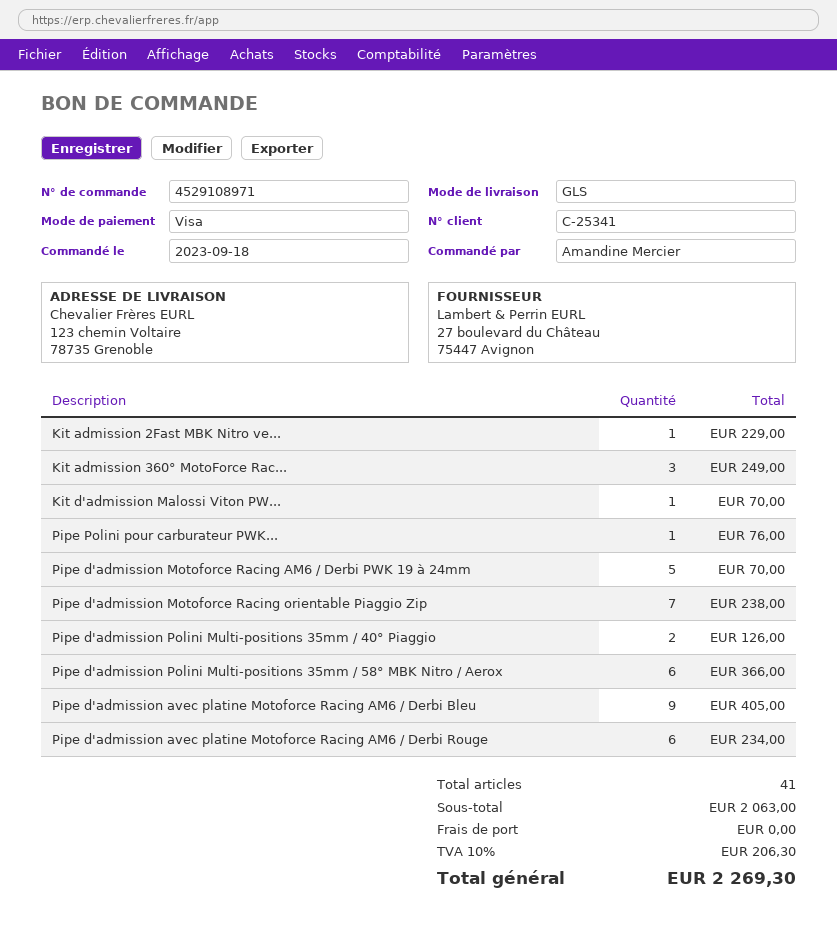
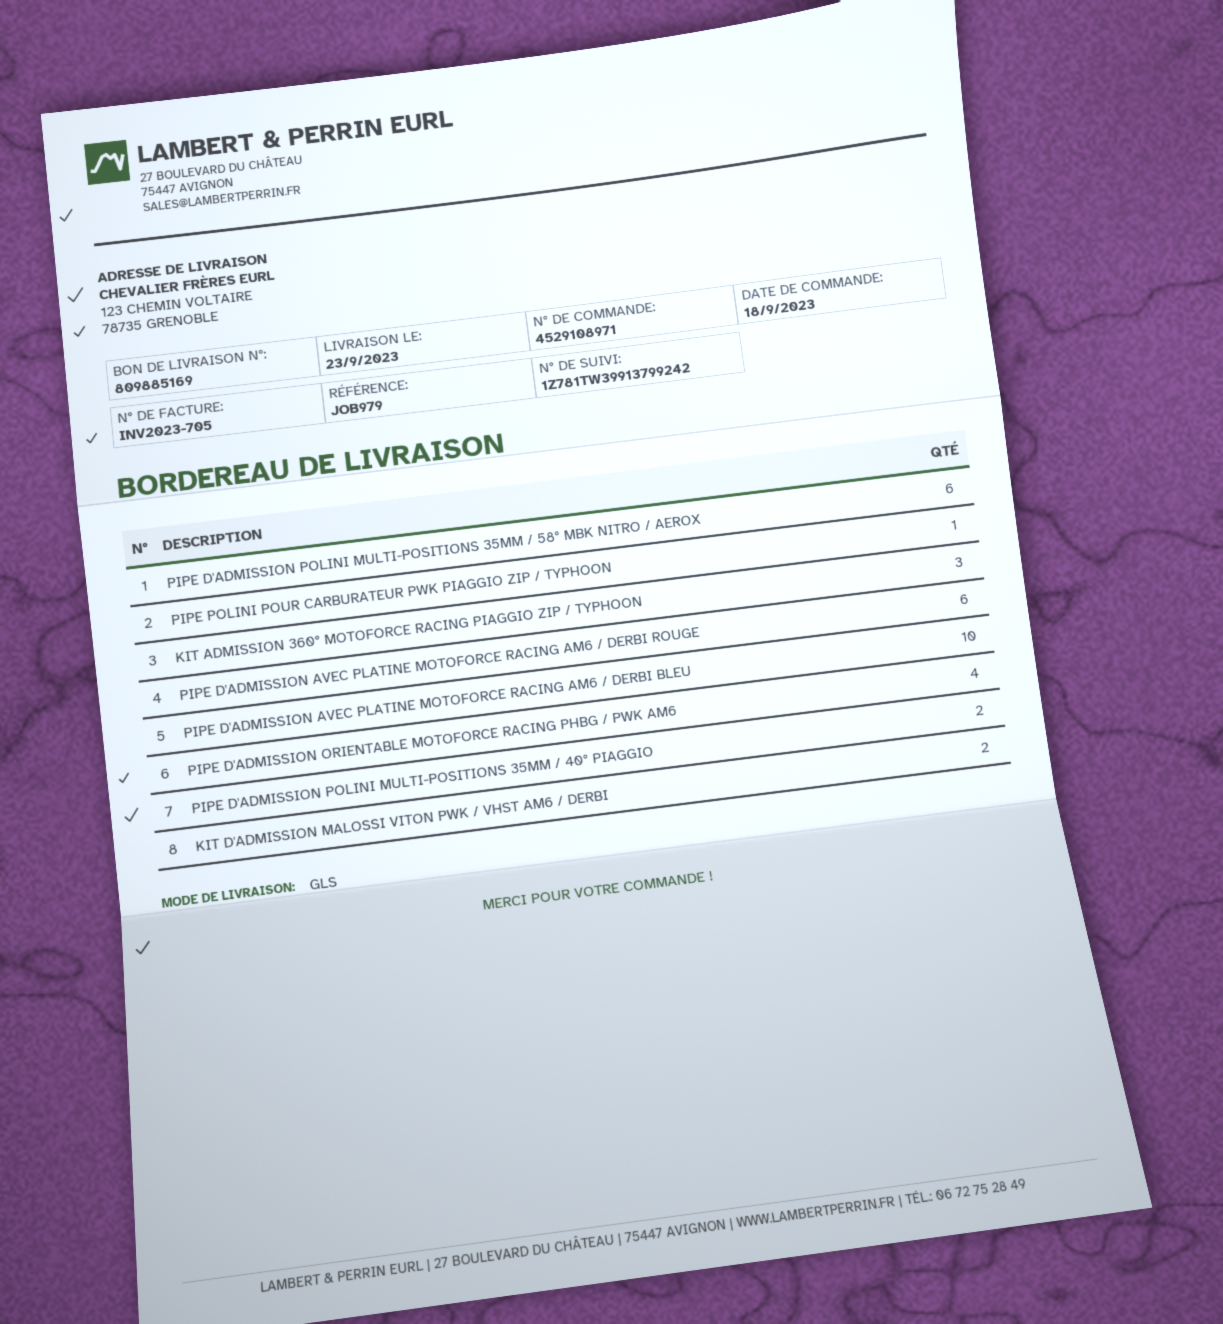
Kit admission 2Fast MBK Nitro ve...: 1 -> none
Kit d'admission Malossi Viton PW...: 1 -> 2
Pipe d'admission Motoforce Racing AM6 / Derbi PWK 19 à 24mm: 5 -> none
Pipe d'admission Motoforce Racing orientable Piaggio Zip: 7 -> none
Pipe d'admission avec platine Motoforce Racing AM6 / Derbi Bleu: 9 -> 10
PIPE D'ADMISSION ORIENTABLE MOTOFORCE RACING PHBG / PWK AM6: none -> 4

